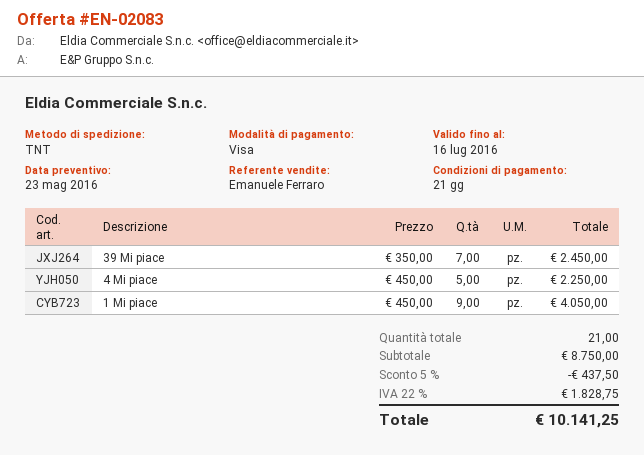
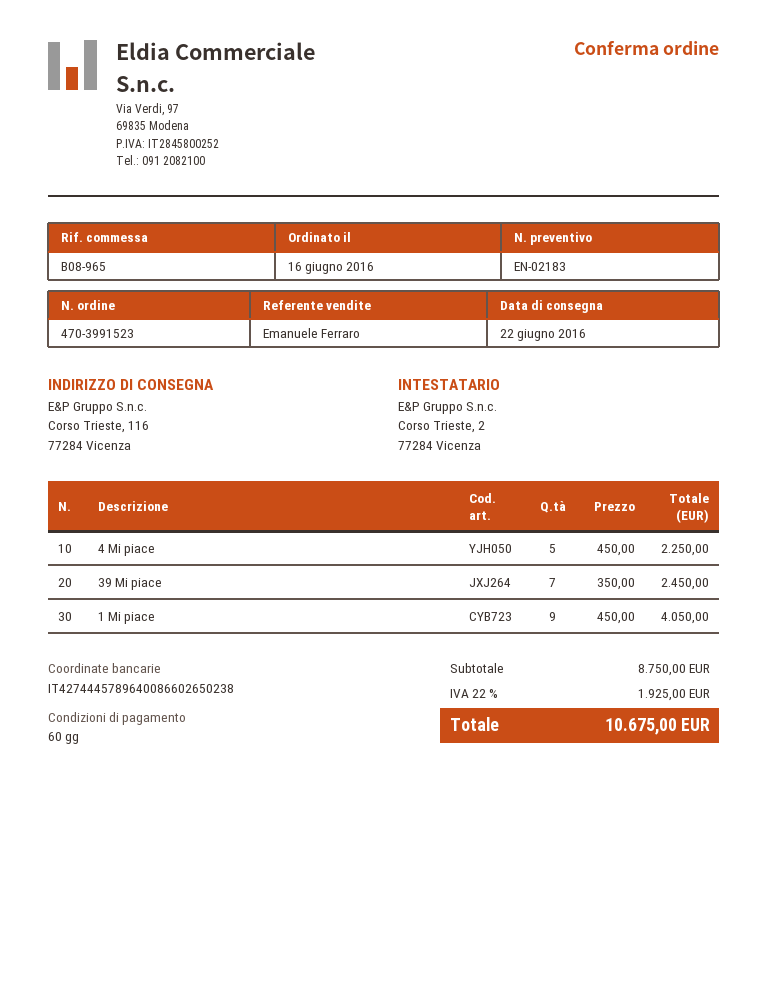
quote number: EN-02083 -> EN-02183
payment terms: 21 days -> 60 days
discount: 5% = 437.50 -> none
tax: 22% = 1828.75 -> 22% = 1925.00
total: 10141.25 -> 10675.00

